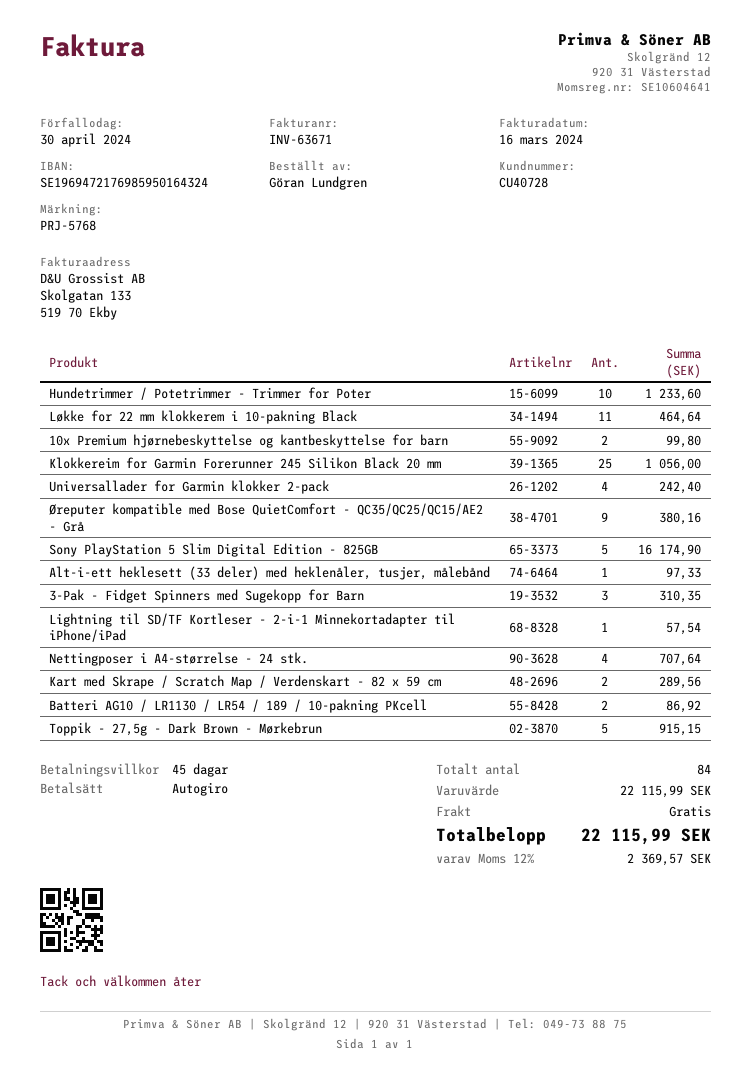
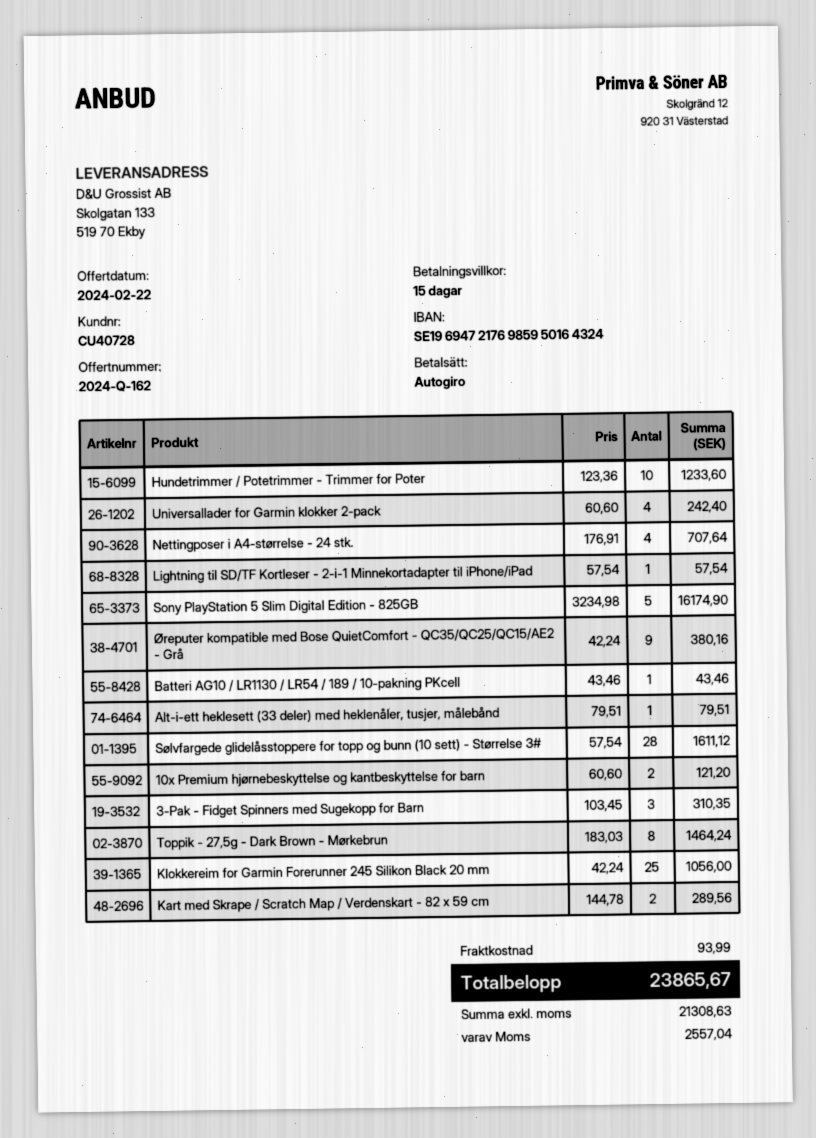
payment terms: 45 days -> 15 days
Løkke for 22 mm klokkerem i 10-pakning Black: 11 for 464.64 -> none
10x Premium hjørnebeskyttelse og kantbeskyttelse for barn: 2 for 99.80 -> 2 for 121.20
Alt-i-ett heklesett (33 deler) med heklenåler, tusjer, målebånd: 1 for 97.33 -> 1 for 79.51
Batteri AG10 / LR1130 / LR54 / 189 / 10-pakning PKcell: 2 for 86.92 -> 1 for 43.46
Toppik - 27,5g - Dark Brown - Mørkebrun: 5 for 915.15 -> 8 for 1464.24
Sølvfargede glidelåsstoppere for topp og bunn (10 sett) - Størrelse 3#: none -> 28 for 1611.12
shipping: 0.00 -> 93.99
tax: 2369.57 -> 2557.04
total: 22115.99 -> 23865.67

